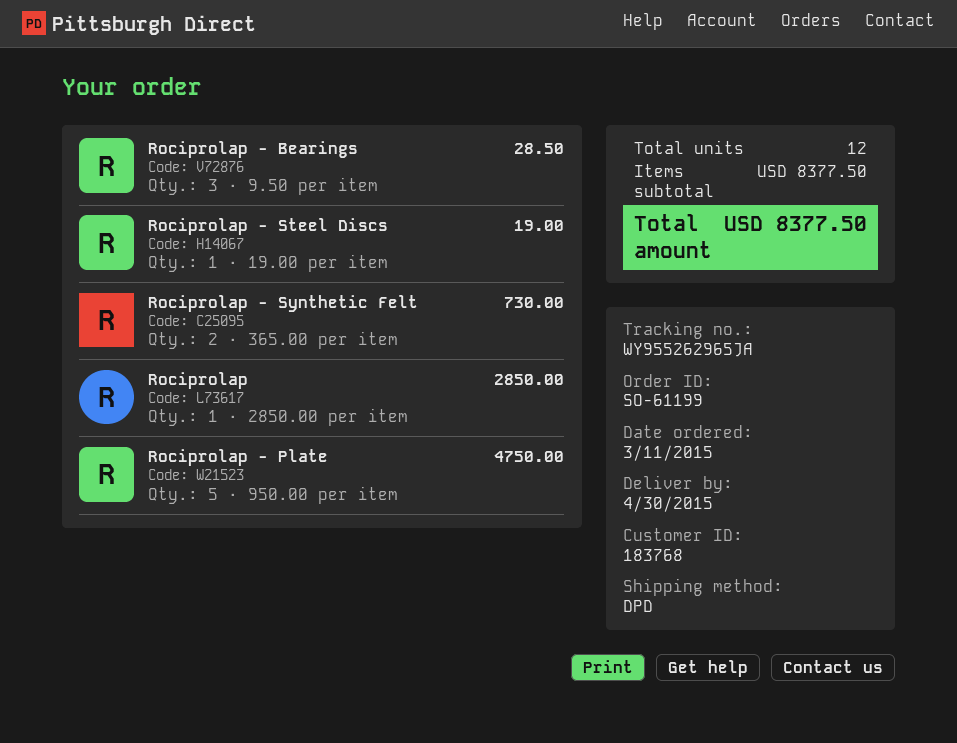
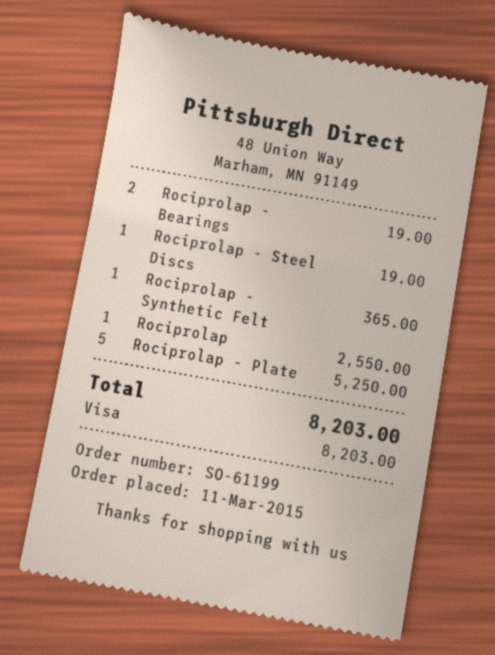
Rociprolap - Bearings: 3 for 28.50 -> 2 for 19.00
Rociprolap - Synthetic Felt: 2 for 730.00 -> 1 for 365.00
Rociprolap: 1 for 2850.00 -> 1 for 2550.00
Rociprolap - Plate: 5 for 4750.00 -> 5 for 5250.00
total: 8377.50 -> 8203.00

